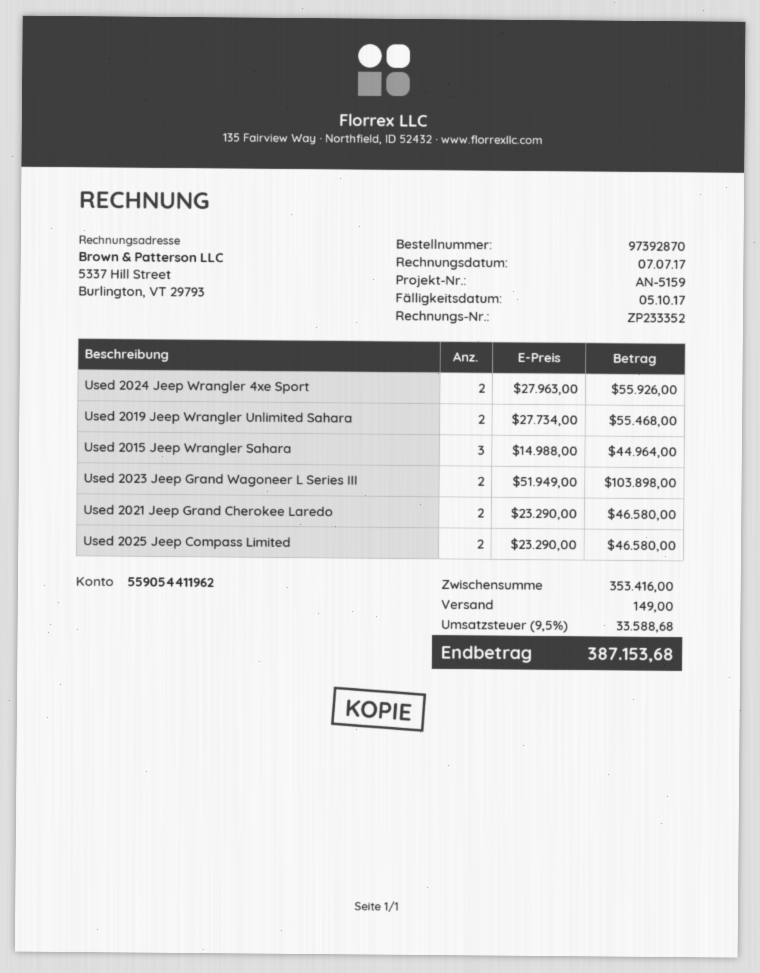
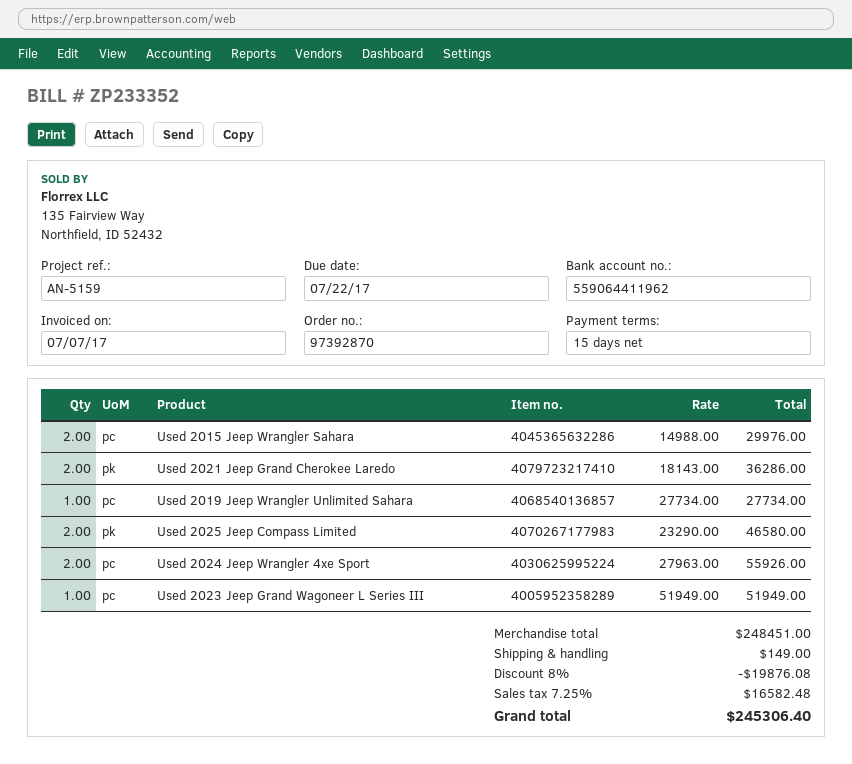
due date: 2017-10-05 -> 2017-07-22
bank account: 559054411962 -> 559064411962
Used 2019 Jeep Wrangler Unlimited Sahara: 2 x 27734.00 = 55468.00 -> 1 x 27734.00 = 27734.00
Used 2015 Jeep Wrangler Sahara: 3 x 14988.00 = 44964.00 -> 2 x 14988.00 = 29976.00
Used 2023 Jeep Grand Wagoneer L Series III: 2 x 51949.00 = 103898.00 -> 1 x 51949.00 = 51949.00
Used 2021 Jeep Grand Cherokee Laredo: 2 x 23290.00 = 46580.00 -> 2 x 18143.00 = 36286.00
subtotal: 353416.00 -> 248451.00
discount: none -> 8% = 19876.08
tax: 9.5% = 33588.68 -> 7.25% = 16582.48
total: 387153.68 -> 245306.40

